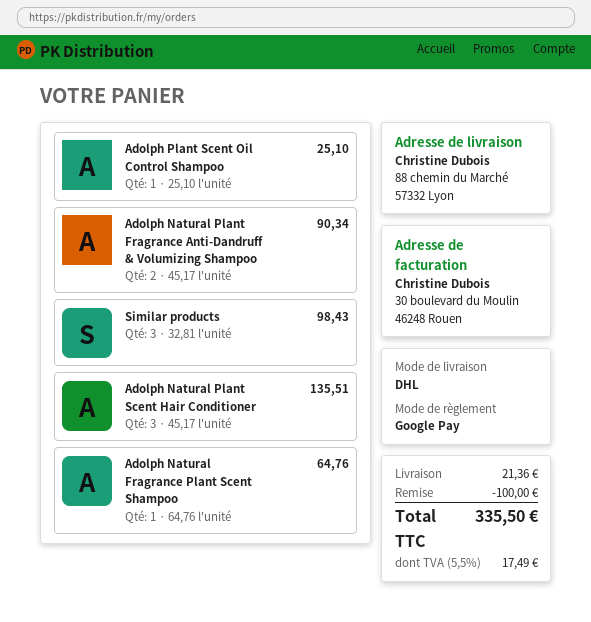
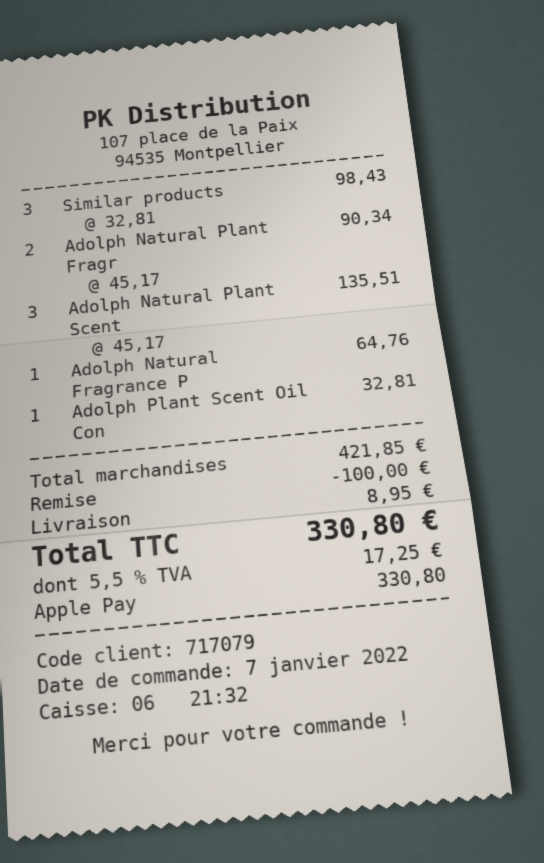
payment method: Google Pay -> Apple Pay
Adolph Plant Scent Oil Control Shampoo: 1 x 25.10 = 25.10 -> 1 x 32.81 = 32.81
shipping: 21.36 -> 8.95
tax: 5.5% = 17.49 -> 5.5% = 17.25
total: 335.50 -> 330.80

